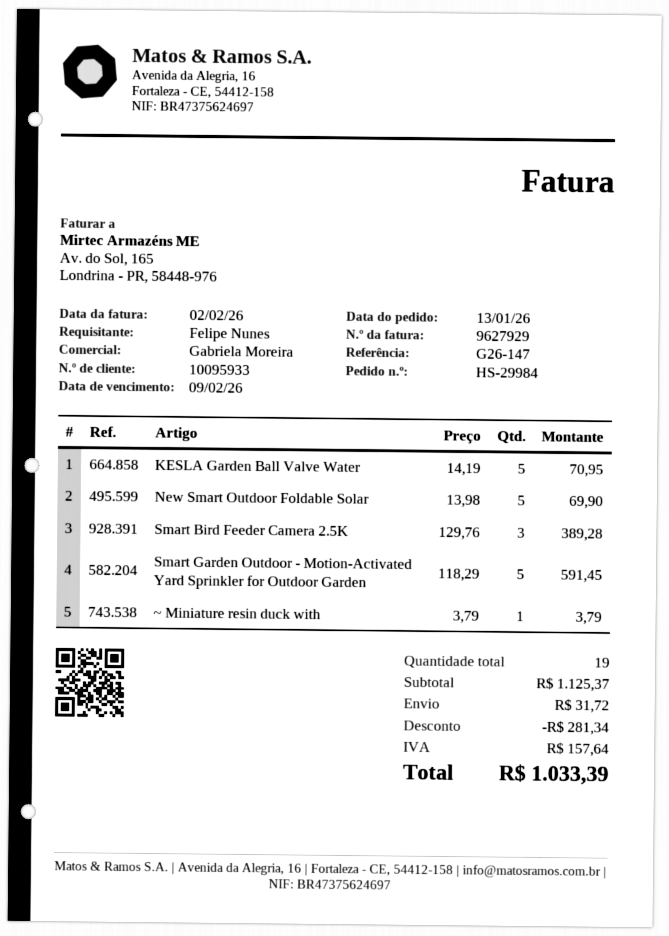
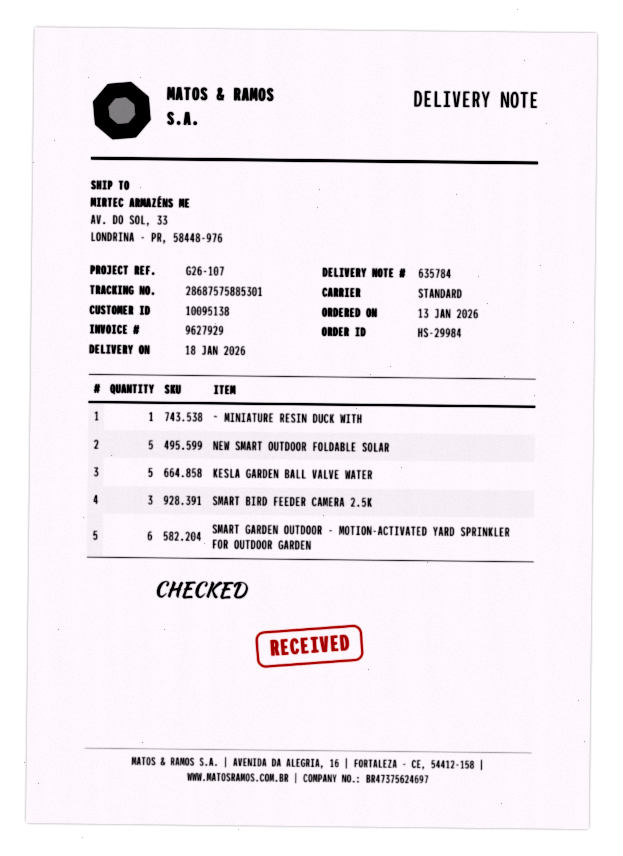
customer number: 10095933 -> 10095138
reference: G26-147 -> G26-107
Smart Garden Outdoor - Motion-Activated Yard Sprinkler for Outdoor Garden: 5 -> 6

